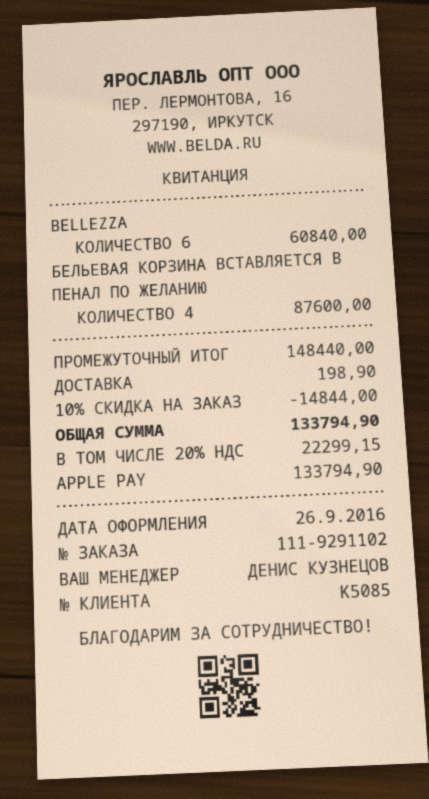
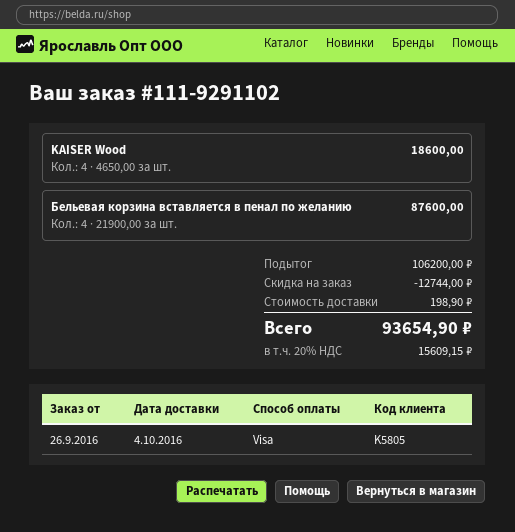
customer number: K5085 -> K5805
payment method: Apple Pay -> Visa
BELLEZZA: 6 for 60840.00 -> none
KAISER Wood: none -> 4 for 18600.00
subtotal: 148440.00 -> 106200.00
discount: 14844.00 -> 12744.00
tax: 20% = 22299.15 -> 20% = 15609.15
total: 133794.90 -> 93654.90

